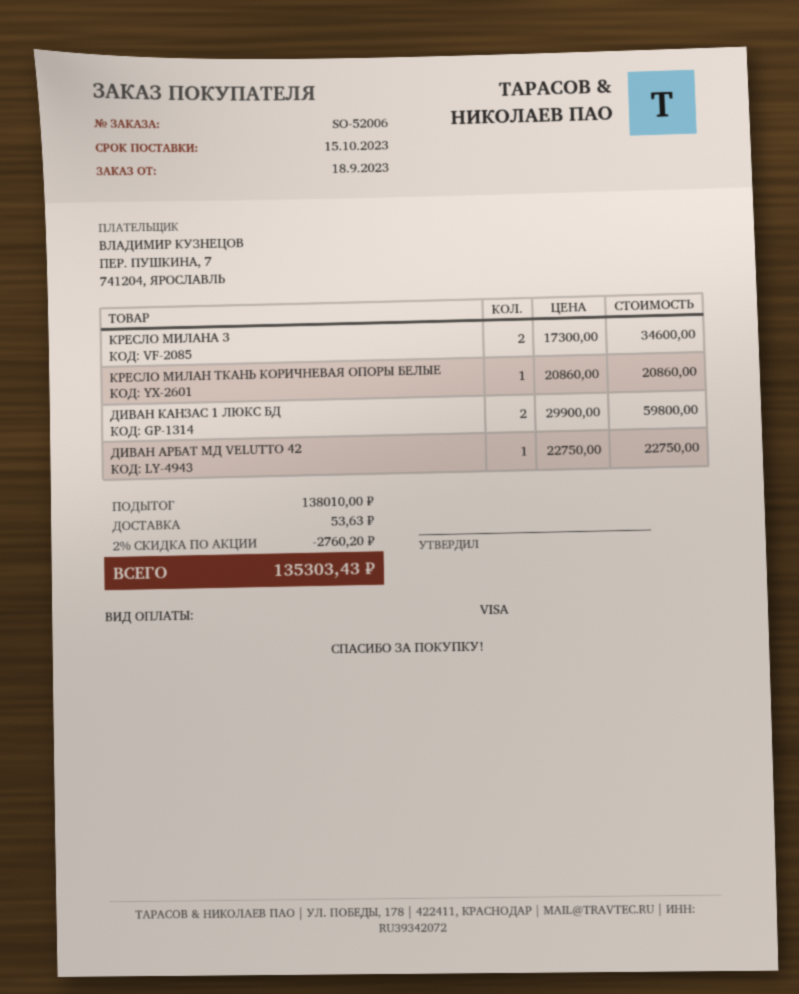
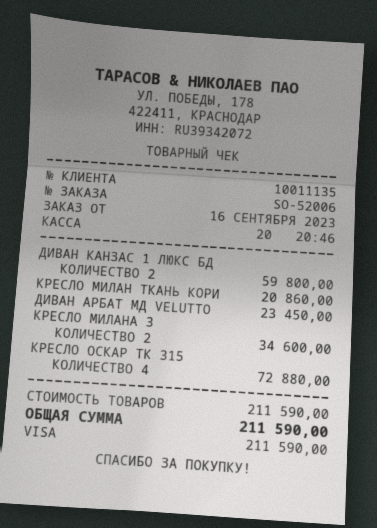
order date: 2023-09-18 -> 2023-09-16
ДИВАН АРБАТ МД VELUTTO 42: 1 for 22750.00 -> 1 for 23450.00
КРЕСЛО ОСКАР ТК 315: none -> 4 for 72880.00
subtotal: 138010.00 -> 211590.00
discount: 2% = 2760.20 -> none
shipping: 53.63 -> none
total: 135303.43 -> 211590.00

